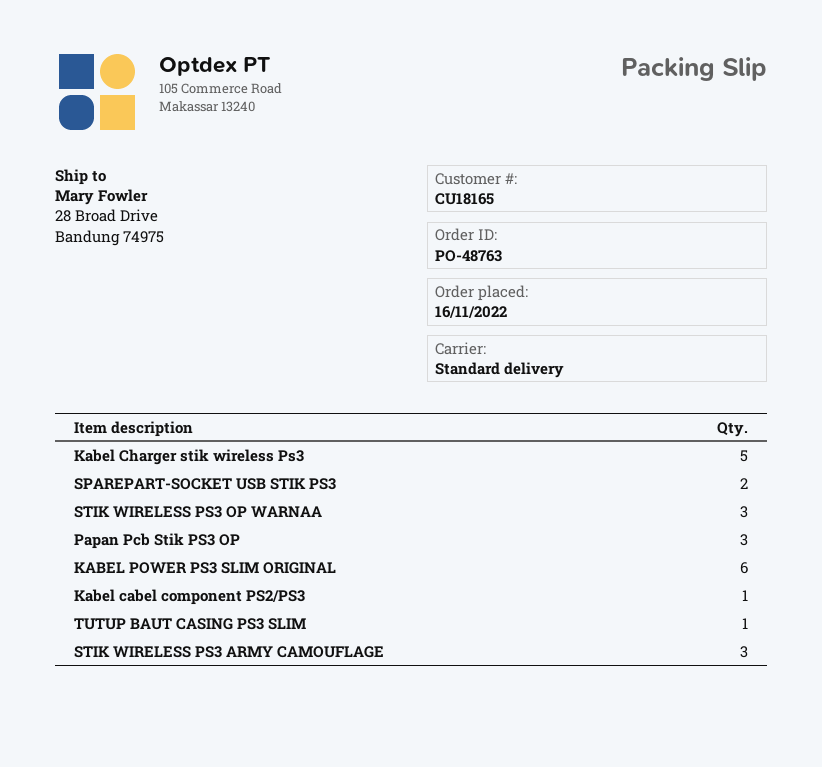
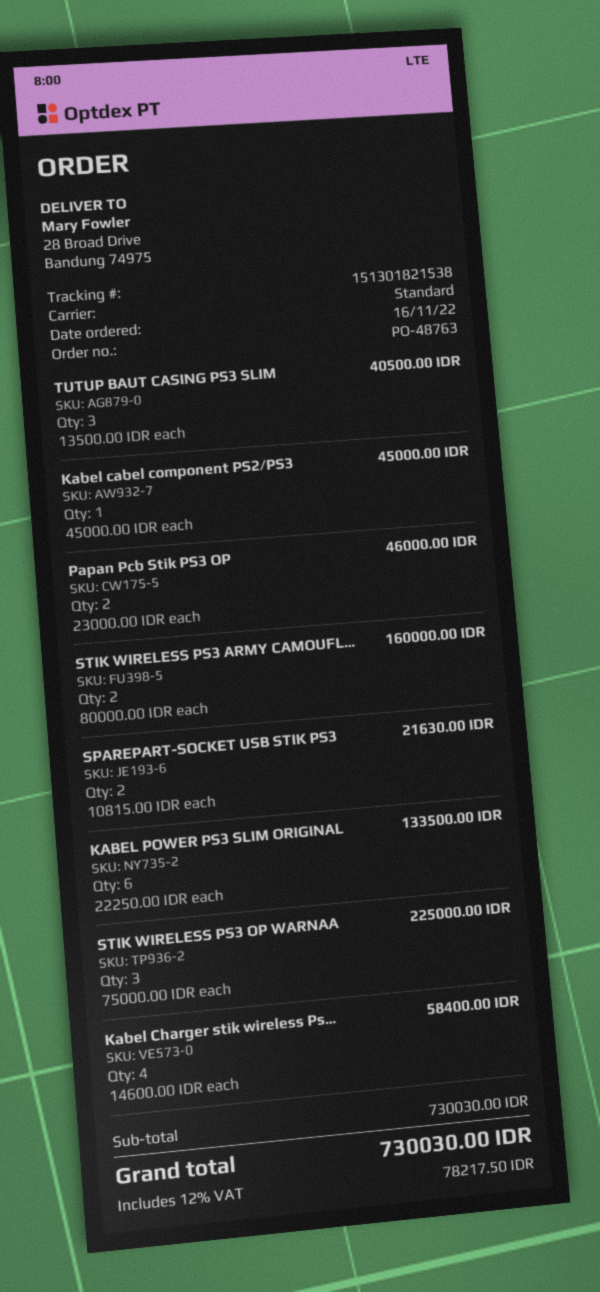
Kabel Charger stik wireless Ps3: 5 -> 4
Papan Pcb Stik PS3 OP: 3 -> 2
TUTUP BAUT CASING PS3 SLIM: 1 -> 3
STIK WIRELESS PS3 ARMY CAMOUFLAGE: 3 -> 2

